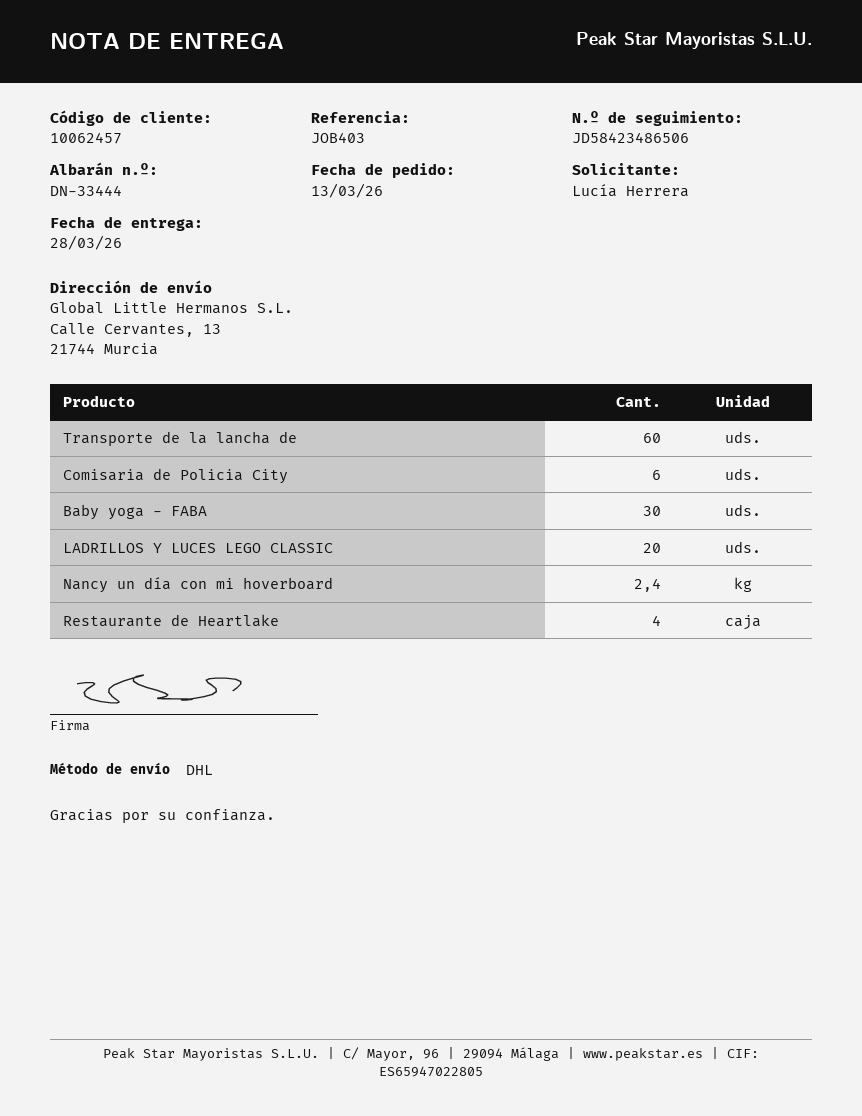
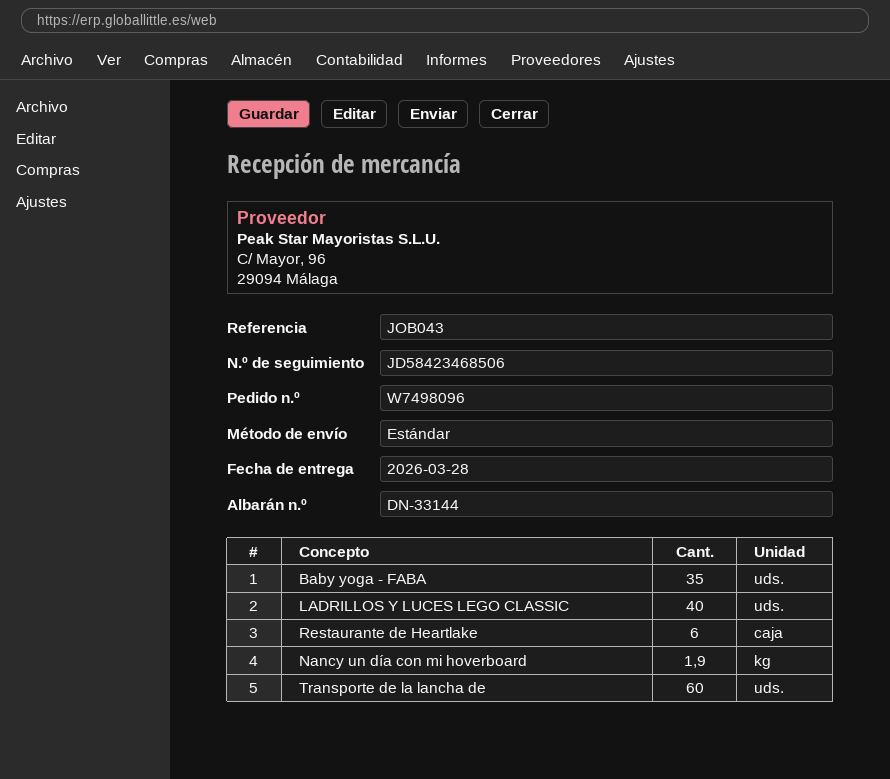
delivery note number: DN-33444 -> DN-33144
reference: JOB403 -> JOB043
shipping method: DHL -> standard
tracking number: JD58423486506 -> JD58423468506
Comisaria de Policia City: 6 -> none
Baby yoga - FABA: 30 -> 35
LADRILLOS Y LUCES LEGO CLASSIC: 20 -> 40
Nancy un día con mi hoverboard: 2.4 -> 1.9
Restaurante de Heartlake: 4 -> 6

